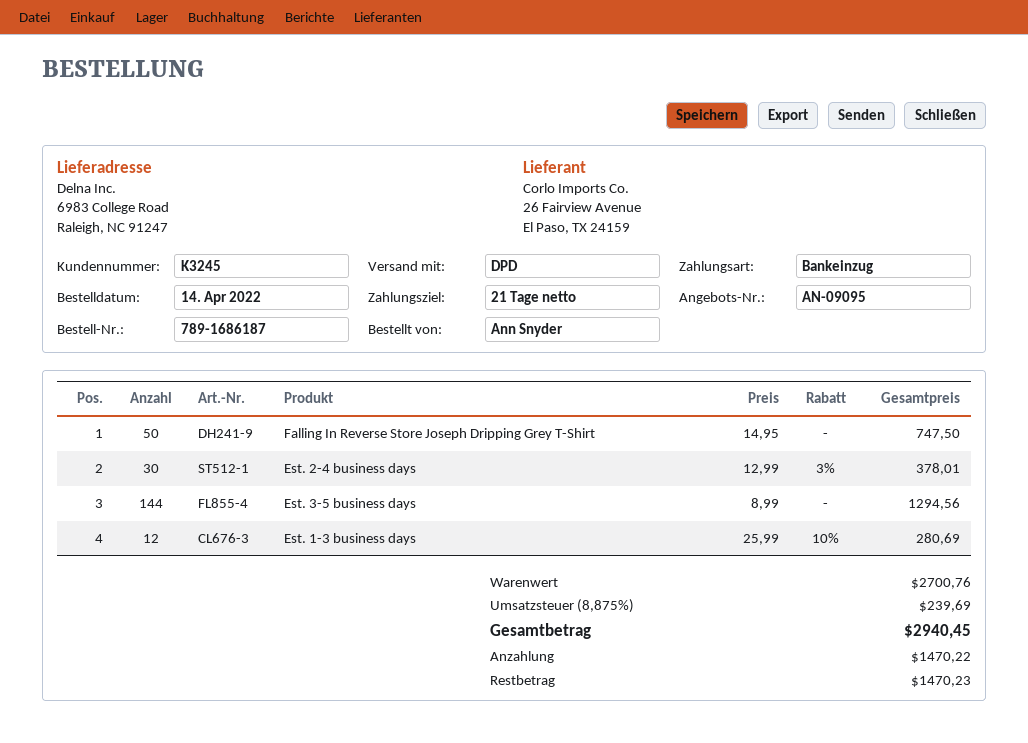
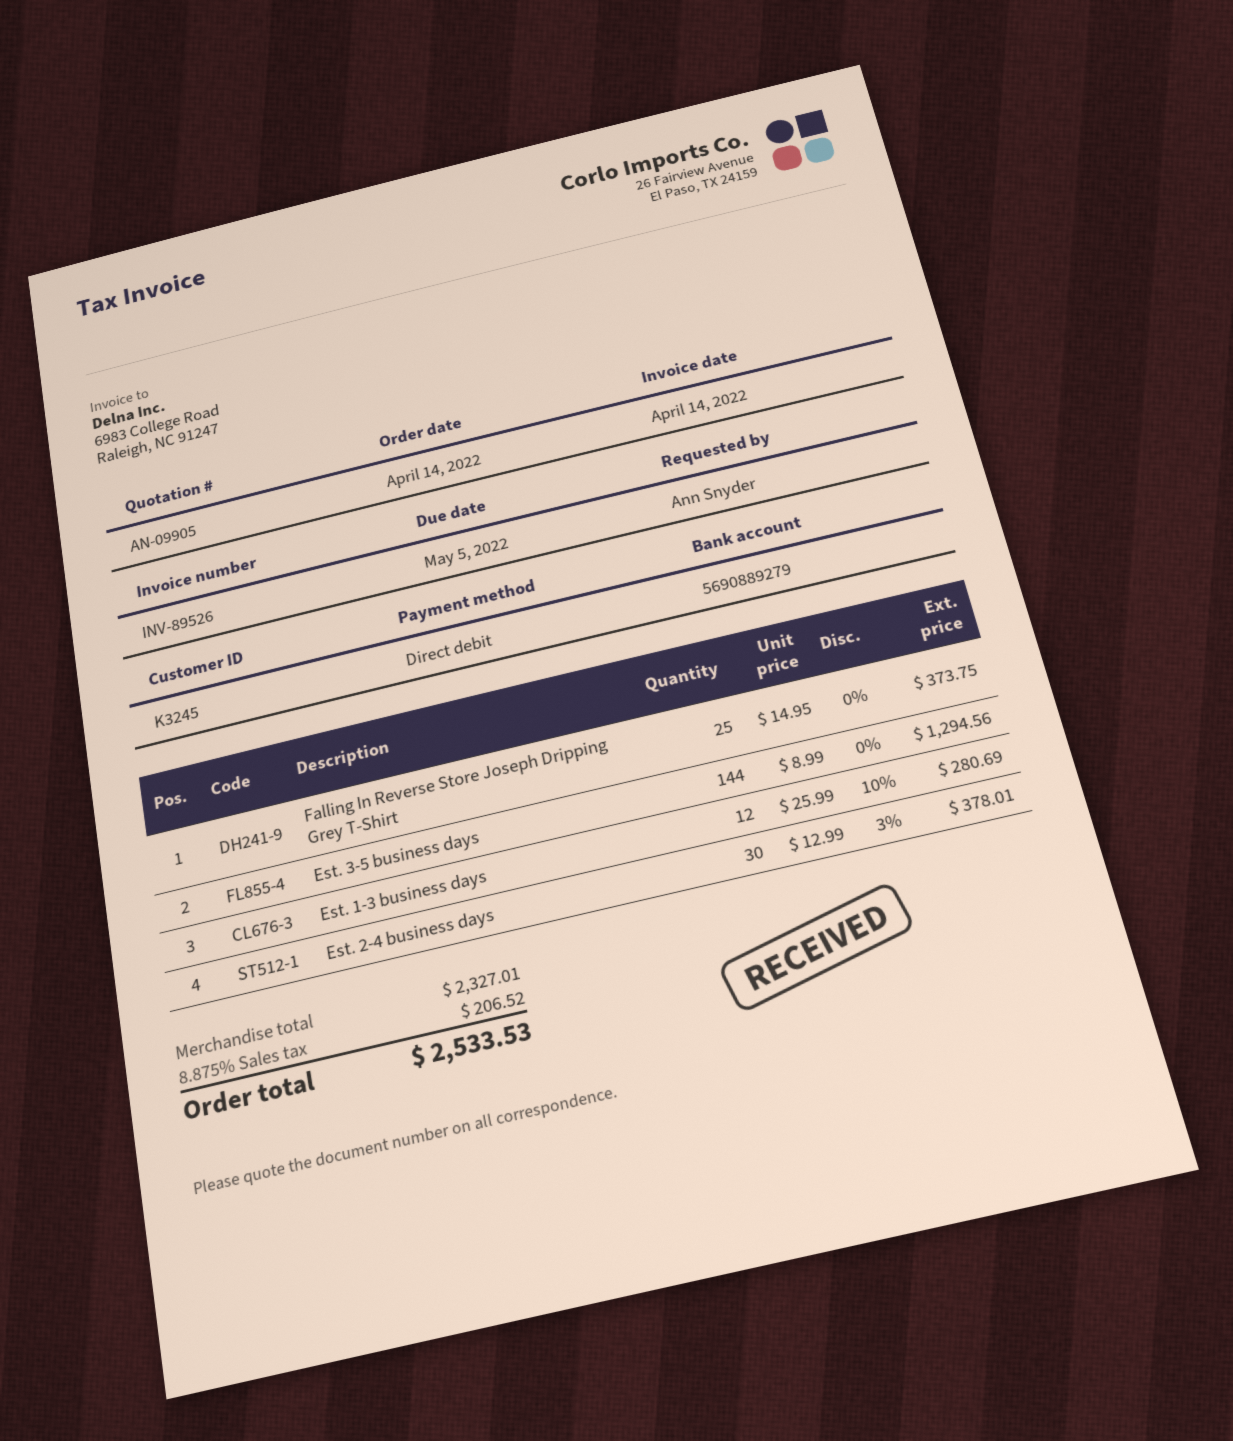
quote number: AN-09095 -> AN-09905
Falling In Reverse Store Joseph Dripping Grey T-Shirt: 50 x 14.95 = 747.50 -> 25 x 14.95 = 373.75
subtotal: 2700.76 -> 2327.01
tax: 8.875% = 239.69 -> 8.875% = 206.52
total: 2940.45 -> 2533.53

